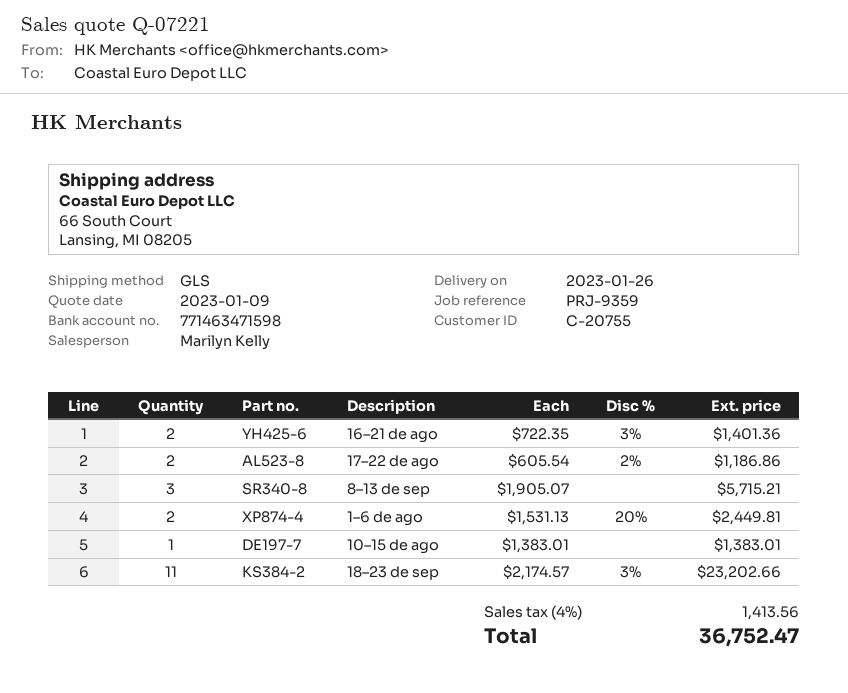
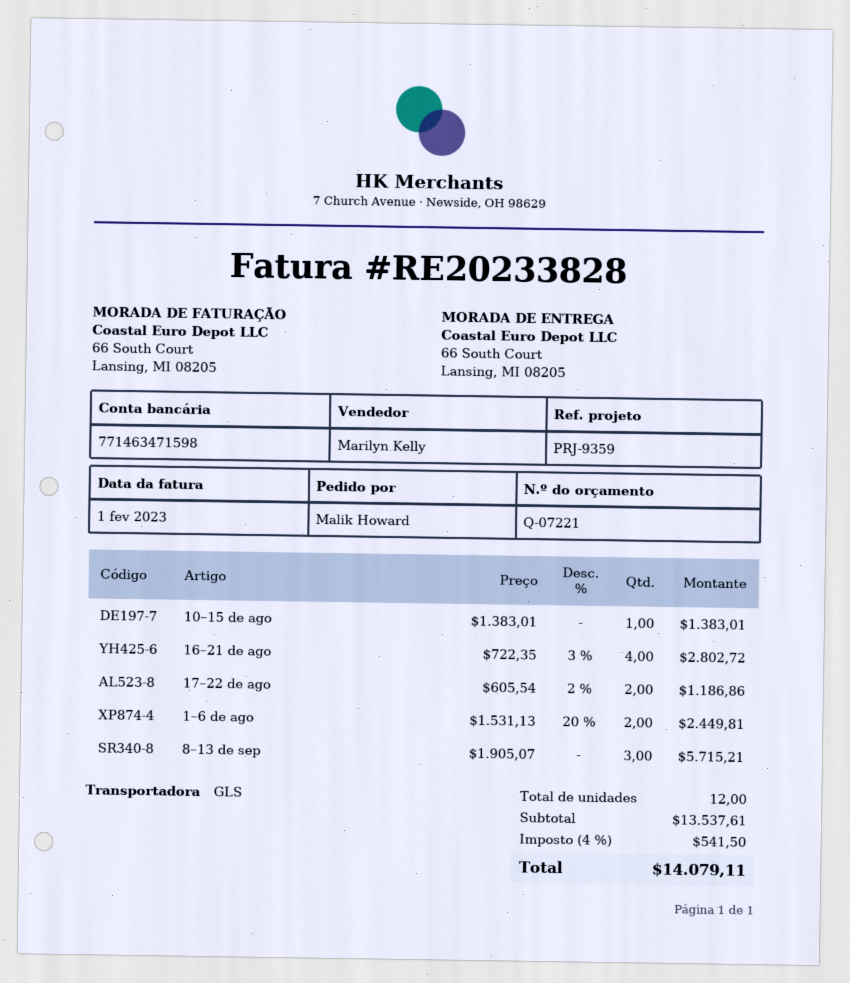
16–21 de ago: 2 x 722.35 - 3% = 1401.36 -> 4 x 722.35 - 3% = 2802.72
18–23 de sep: 11 x 2174.57 - 3% = 23202.66 -> none
tax: 4% = 1413.56 -> 4% = 541.50
total: 36752.47 -> 14079.11

